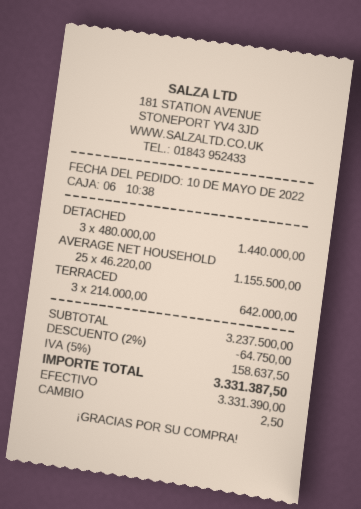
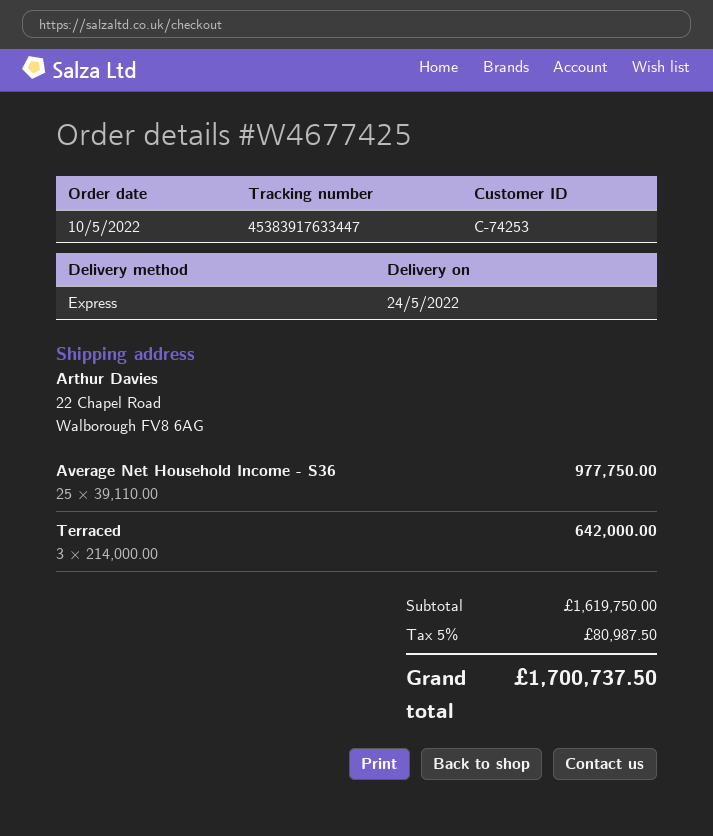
DETACHED: 3 x 480000.00 = 1440000.00 -> none
AVERAGE NET HOUSEHOLD: 25 x 46220.00 = 1155500.00 -> 25 x 39110.00 = 977750.00
subtotal: 3237500.00 -> 1619750.00
discount: 2% = 64750.00 -> none
tax: 5% = 158637.50 -> 5% = 80987.50
total: 3331387.50 -> 1700737.50

